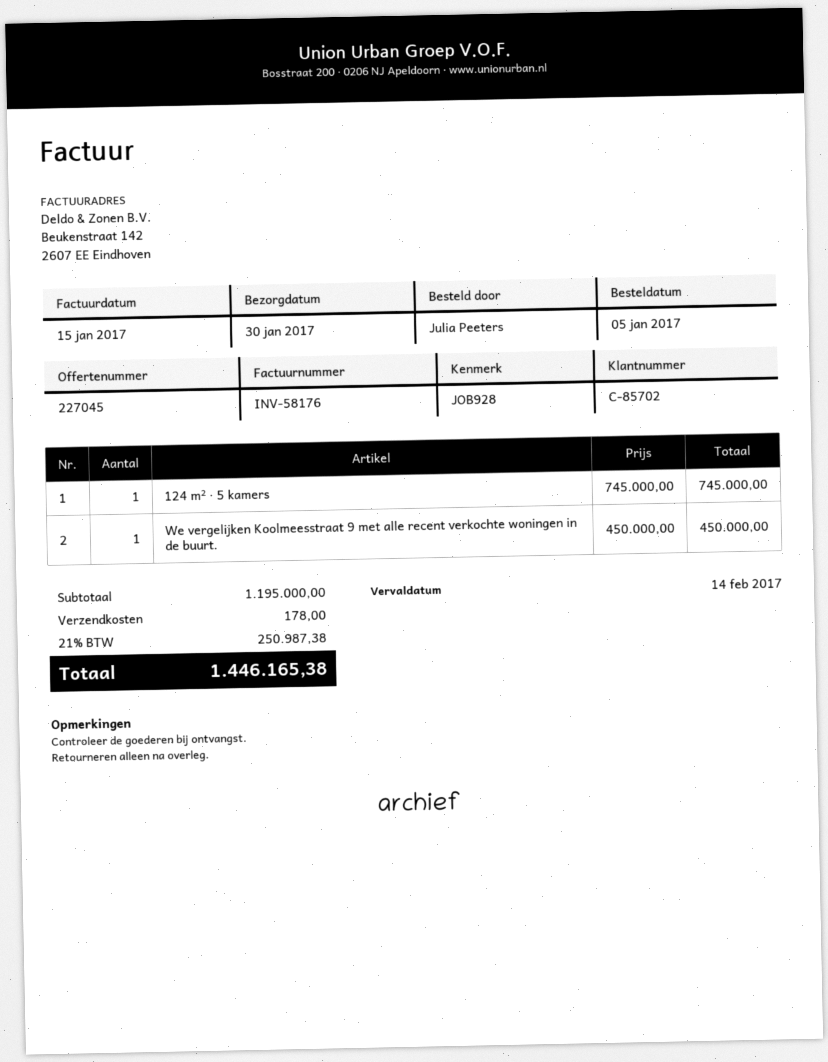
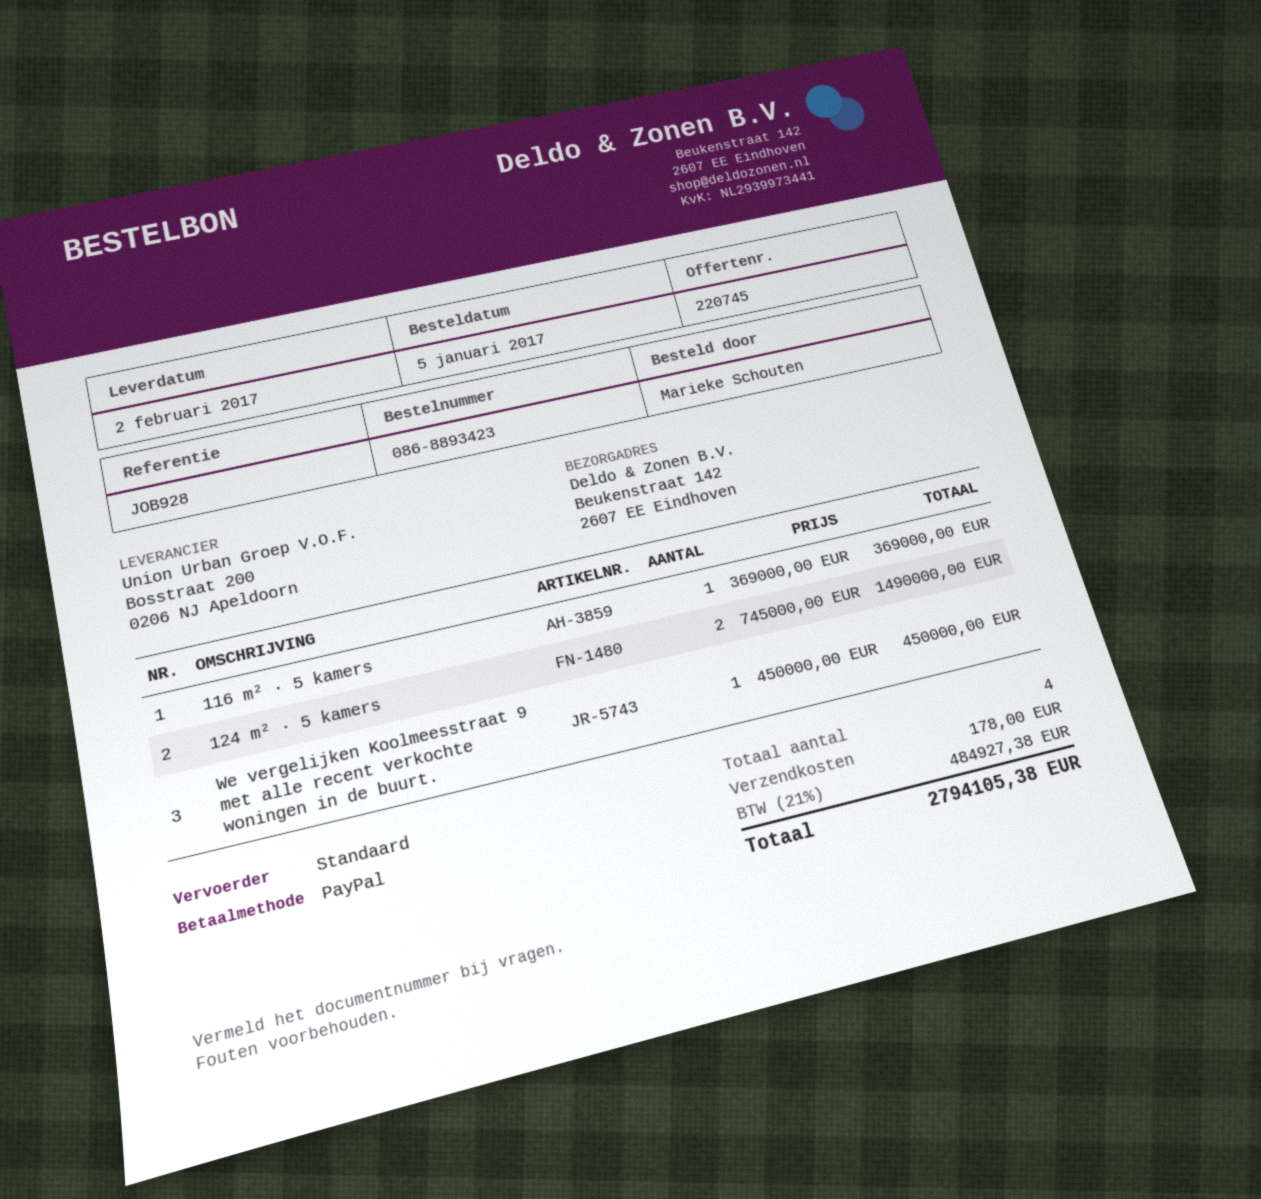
quote number: 227045 -> 220745
delivery date: 2017-01-30 -> 2017-02-02
ordered by: Julia Peeters -> Marieke Schouten
124 m² · 5 kamers: 1 x 745000.00 = 745000.00 -> 2 x 745000.00 = 1490000.00
116 m² · 5 kamers: none -> 1 x 369000.00 = 369000.00
tax: 21% = 250987.38 -> 21% = 484927.38
total: 1446165.38 -> 2794105.38

